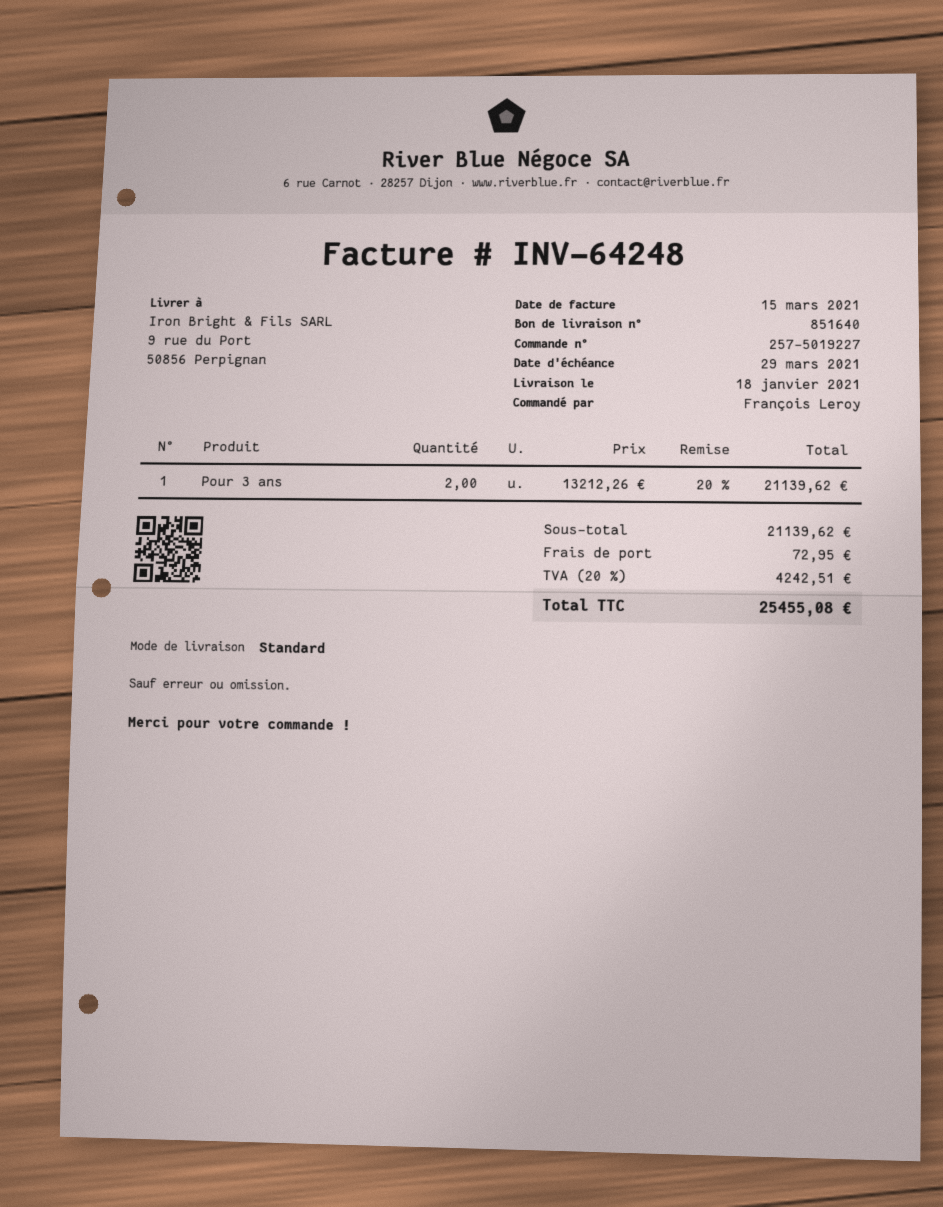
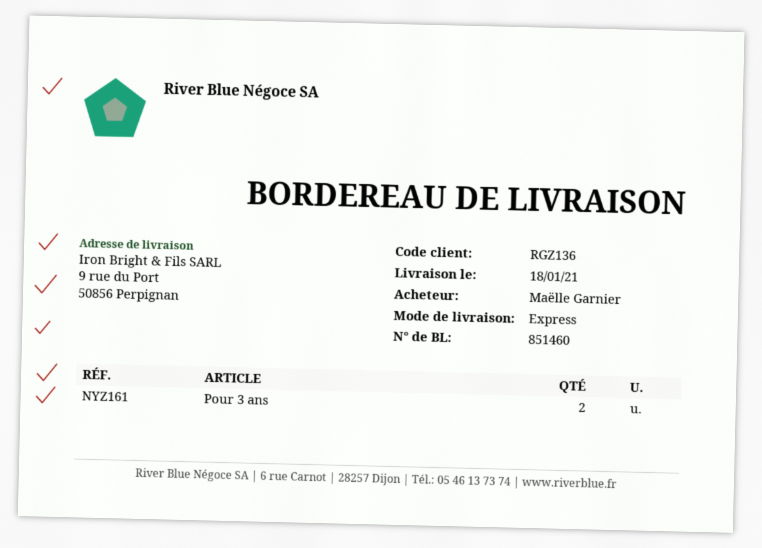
delivery note number: 851640 -> 851460
ordered by: François Leroy -> Maëlle Garnier
shipping method: standard -> express

